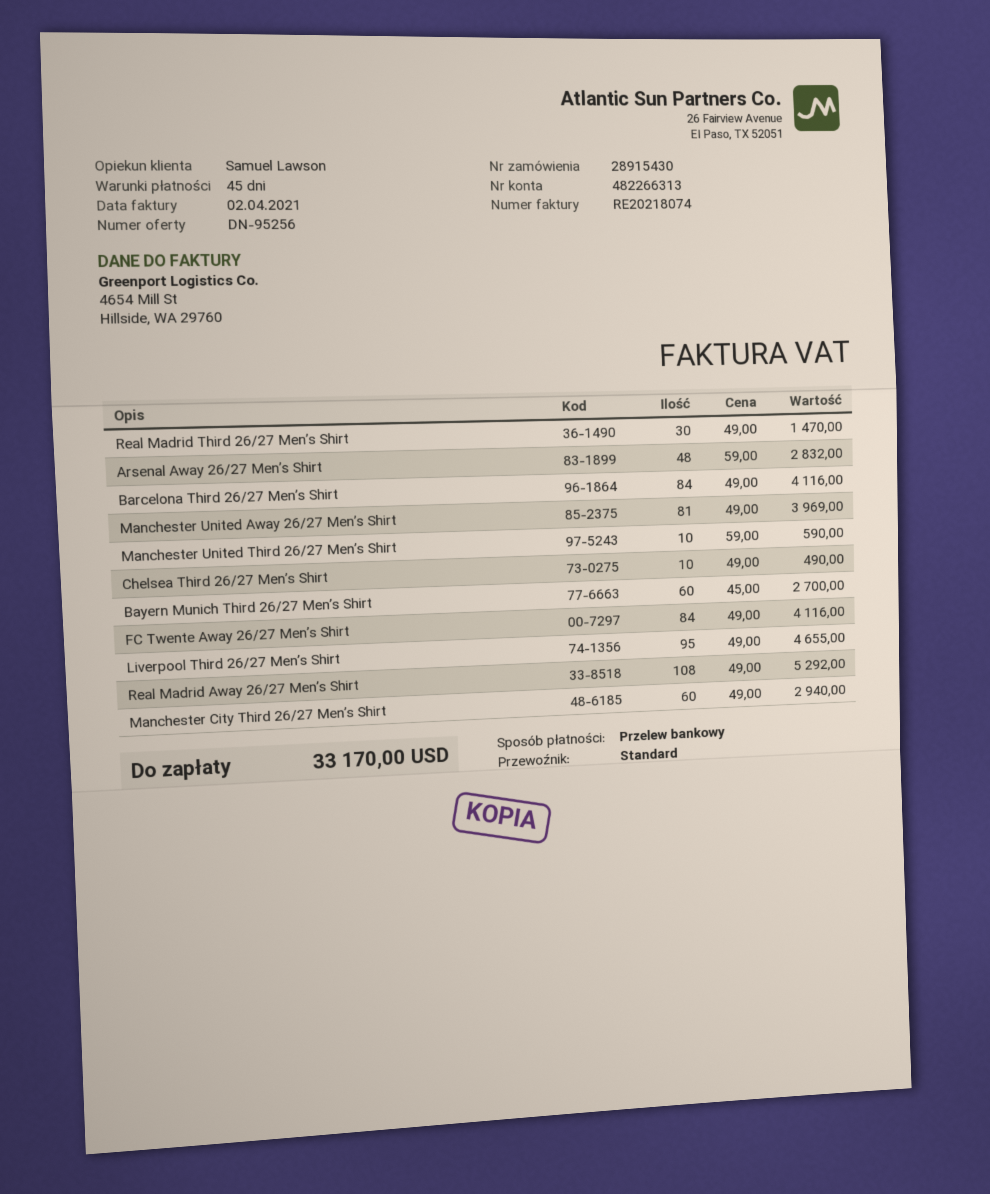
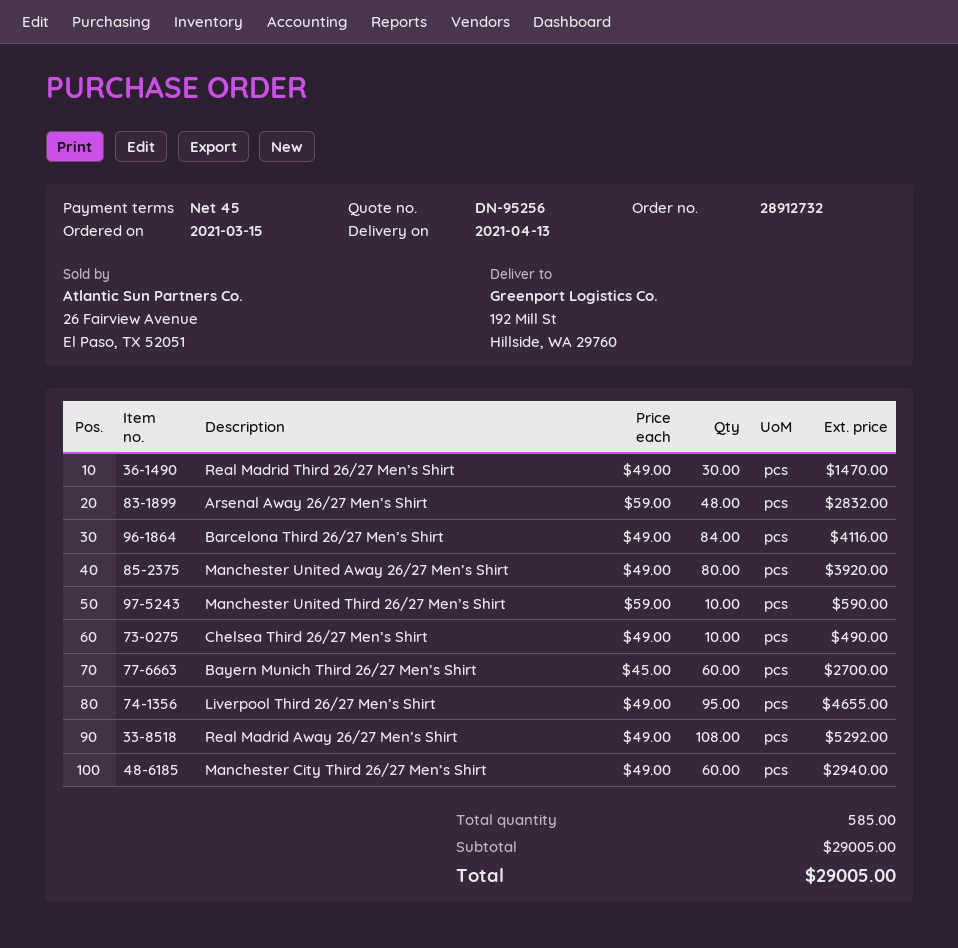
order number: 28915430 -> 28912732
Manchester United Away 26/27 Men’s Shirt: 81 x 49.00 = 3969.00 -> 80 x 49.00 = 3920.00
FC Twente Away 26/27 Men’s Shirt: 84 x 49.00 = 4116.00 -> none
total: 33170.00 -> 29005.00

